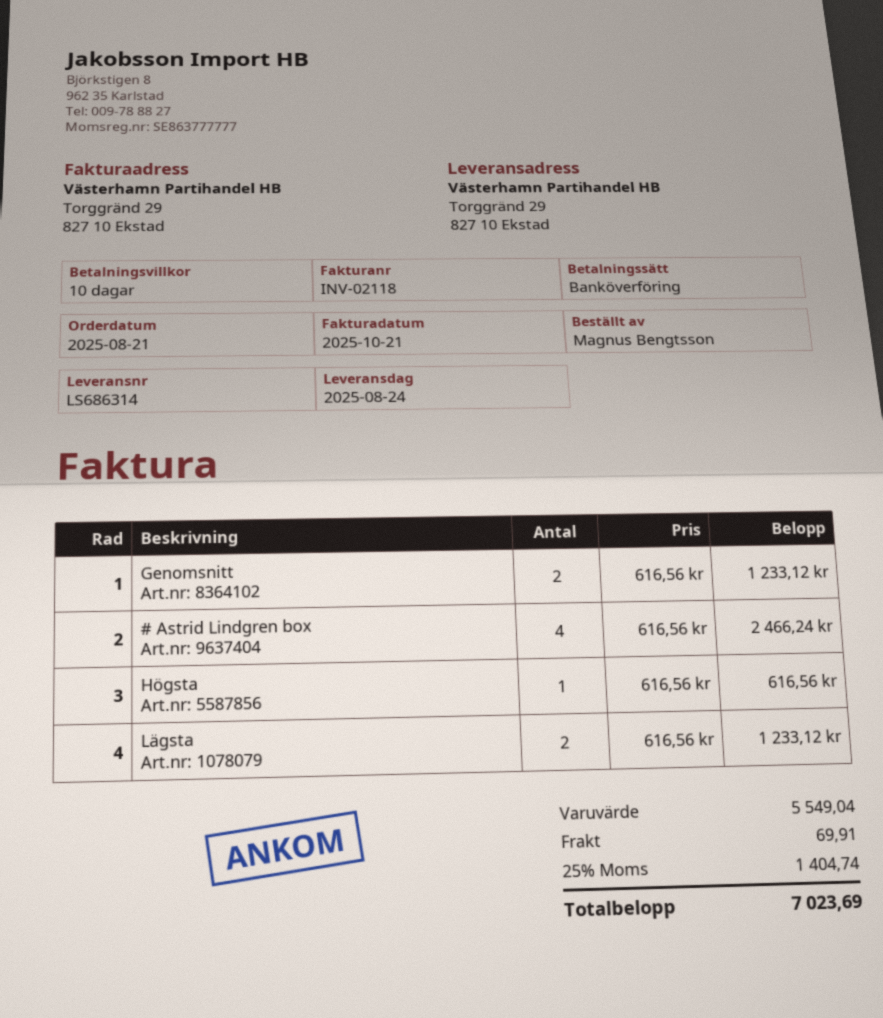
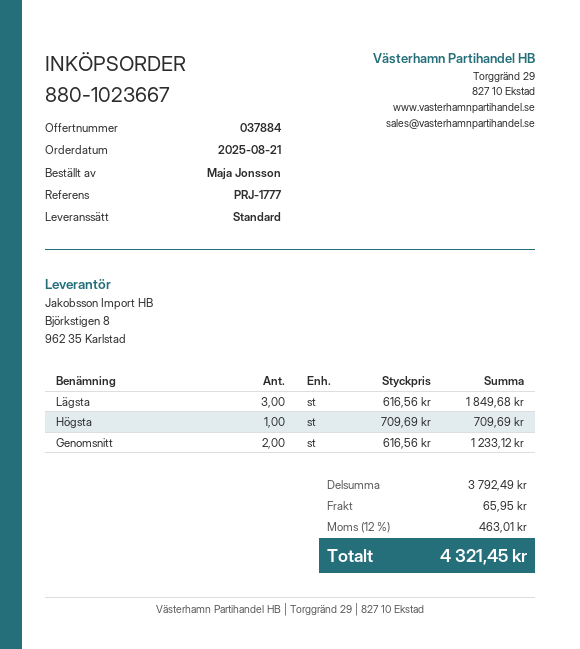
ordered by: Magnus Bengtsson -> Maja Jonsson
# Astrid Lindgren box: 4 x 616.56 = 2466.24 -> none
Högsta: 1 x 616.56 = 616.56 -> 1 x 709.69 = 709.69
Lägsta: 2 x 616.56 = 1233.12 -> 3 x 616.56 = 1849.68
subtotal: 5549.04 -> 3792.49
shipping: 69.91 -> 65.95
tax: 25% = 1404.74 -> 12% = 463.01
total: 7023.69 -> 4321.45

